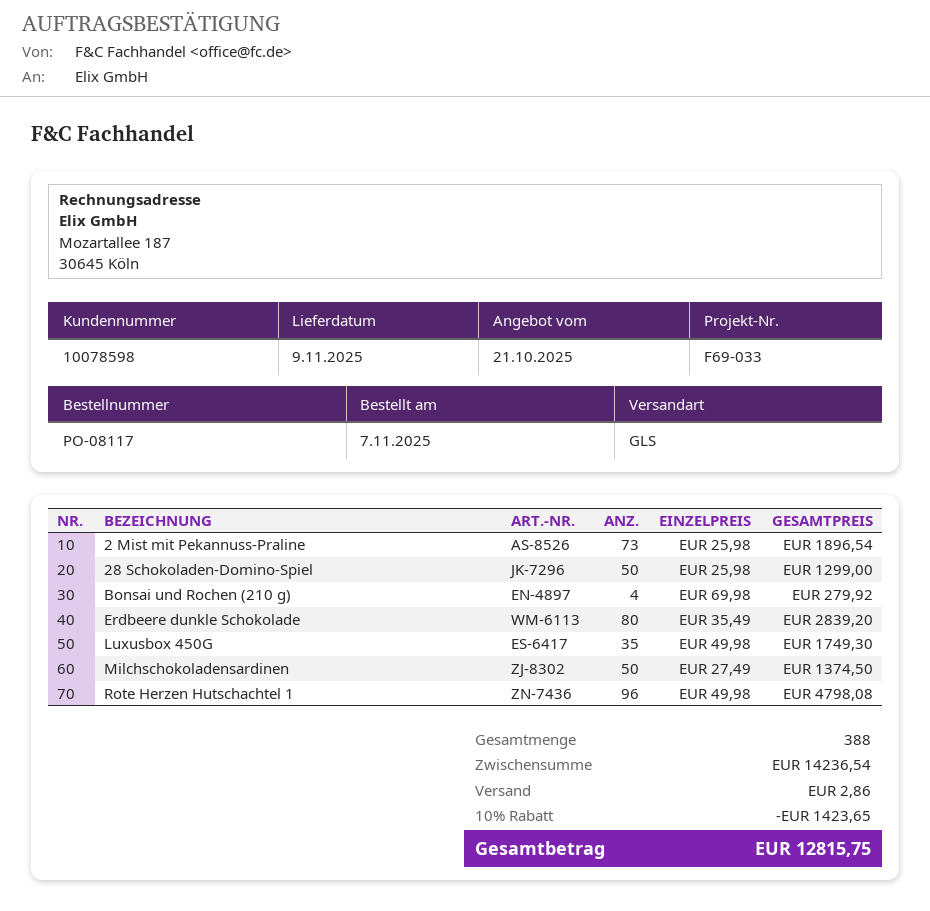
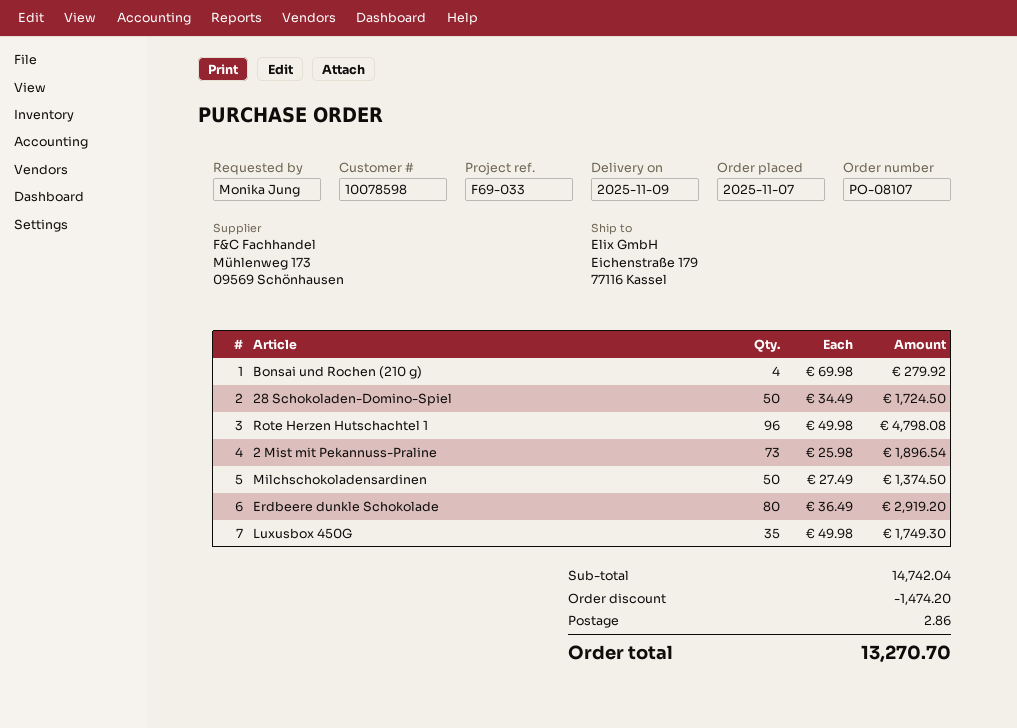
order number: PO-08117 -> PO-08107
28 Schokoladen-Domino-Spiel: 50 x 25.98 = 1299.00 -> 50 x 34.49 = 1724.50
Erdbeere dunkle Schokolade: 80 x 35.49 = 2839.20 -> 80 x 36.49 = 2919.20
subtotal: 14236.54 -> 14742.04
discount: 1423.65 -> 1474.20
total: 12815.75 -> 13270.70

